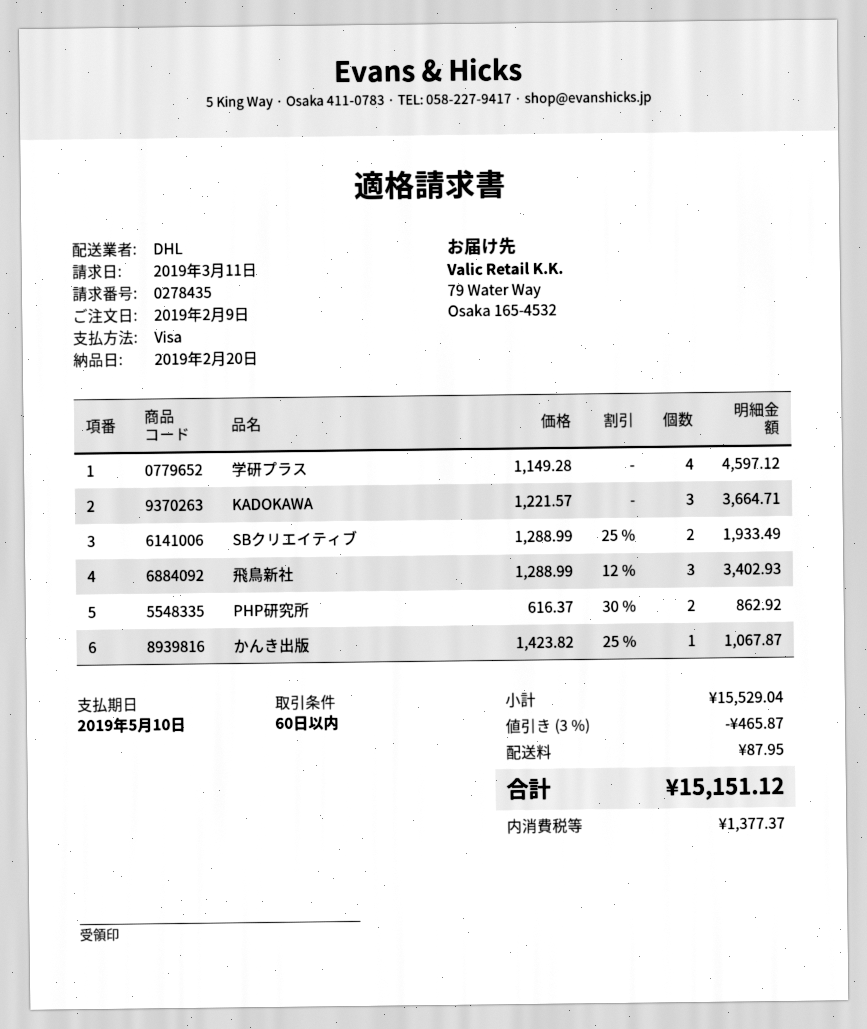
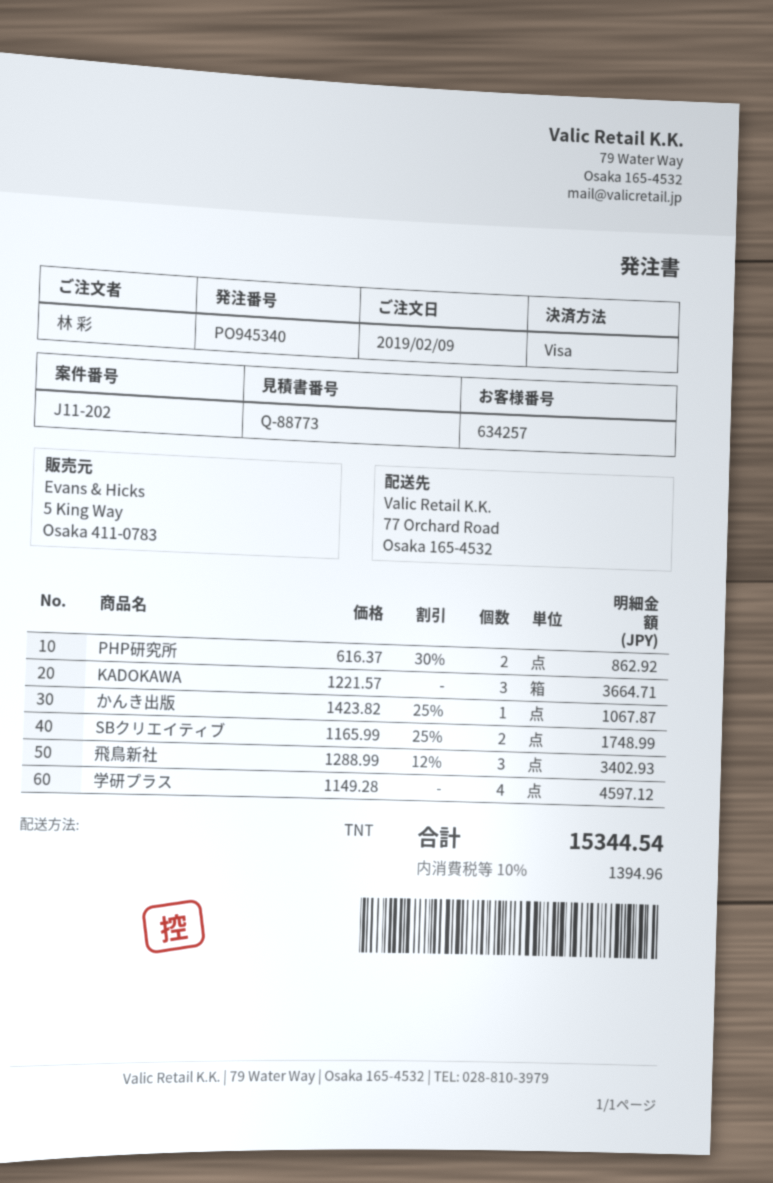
shipping method: DHL -> TNT
ship to: 79 Water Way, Osaka 165-4532 -> 77 Orchard Road, Osaka 165-4532
SBクリエイティブ: 2 x 1288.99 - 25% = 1933.49 -> 2 x 1165.99 - 25% = 1748.99
discount: 3% = 465.87 -> none
shipping: 87.95 -> none
tax: 1377.37 -> 1394.96
total: 15151.12 -> 15344.54

